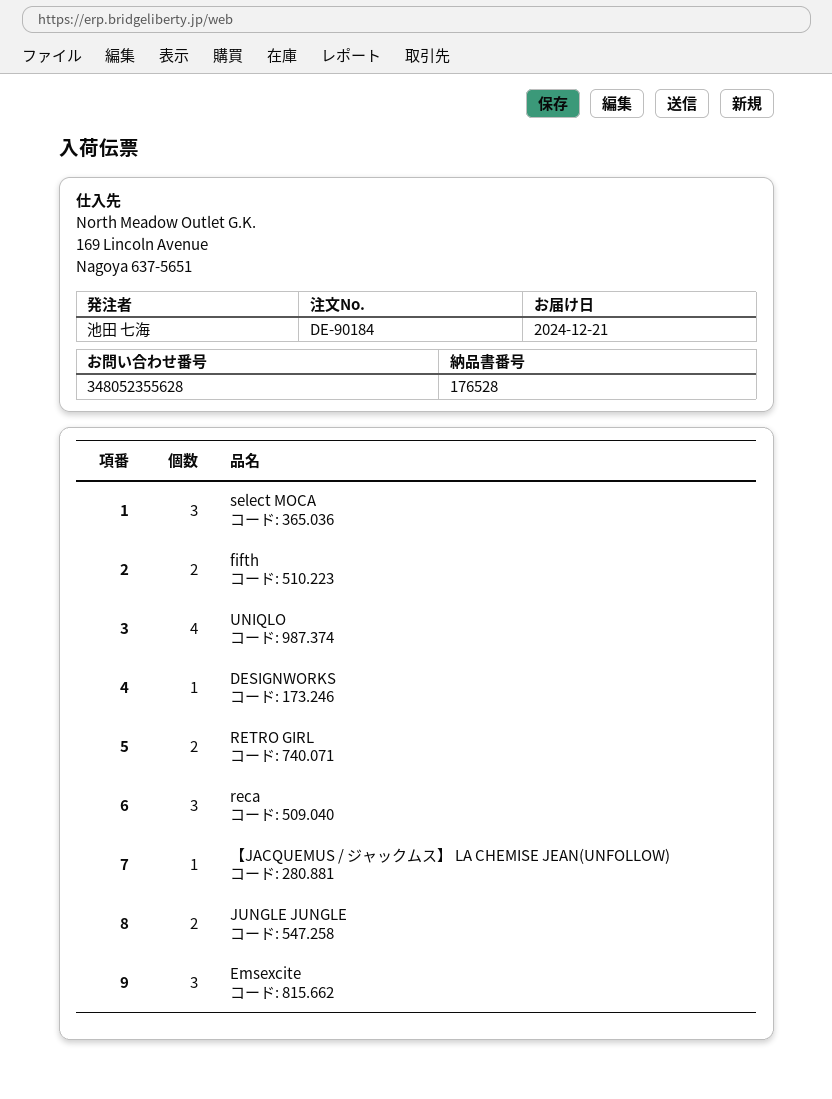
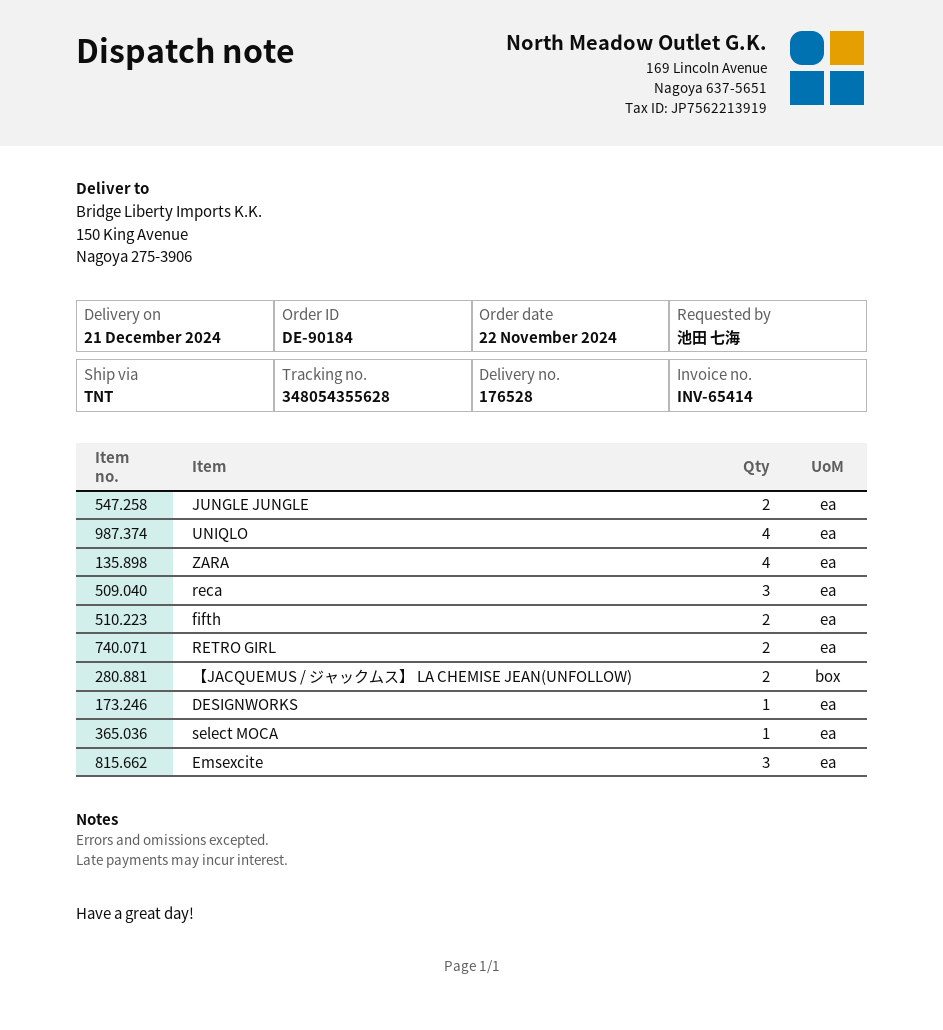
tracking number: 348052355628 -> 348054355628
select MOCA: 3 -> 1
【JACQUEMUS / ジャックムス】 LA CHEMISE JEAN(UNFOLLOW): 1 -> 2
ZARA: none -> 4

